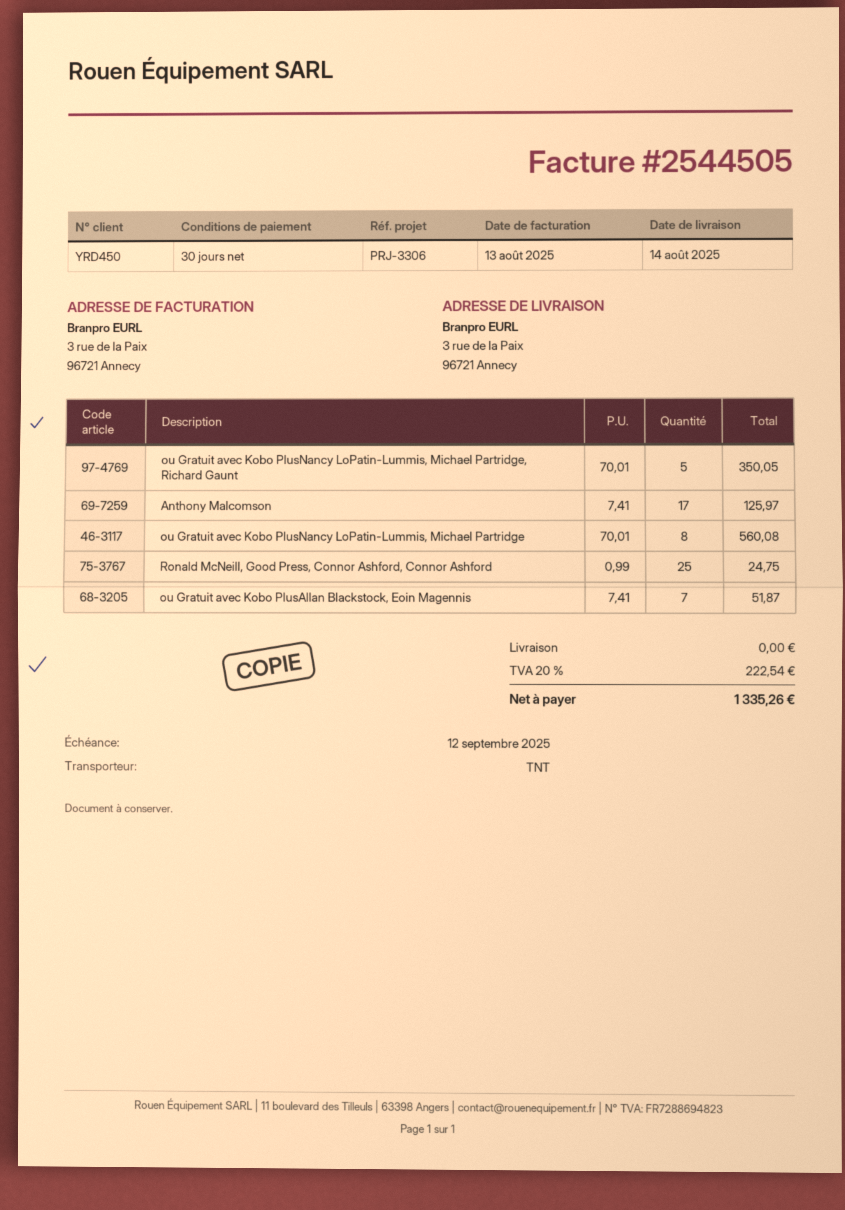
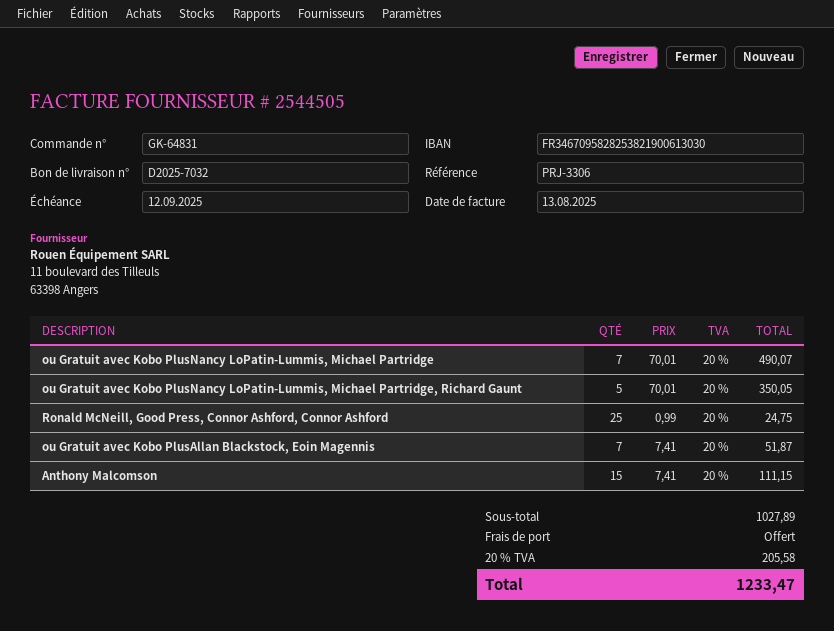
Anthony Malcomson: 17 x 7.41 = 125.97 -> 15 x 7.41 = 111.15
ou Gratuit avec Kobo PlusNancy LoPatin-Lummis, Michael Partridge: 8 x 70.01 = 560.08 -> 7 x 70.01 = 490.07
tax: 20% = 222.54 -> 20% = 205.58
total: 1335.26 -> 1233.47

